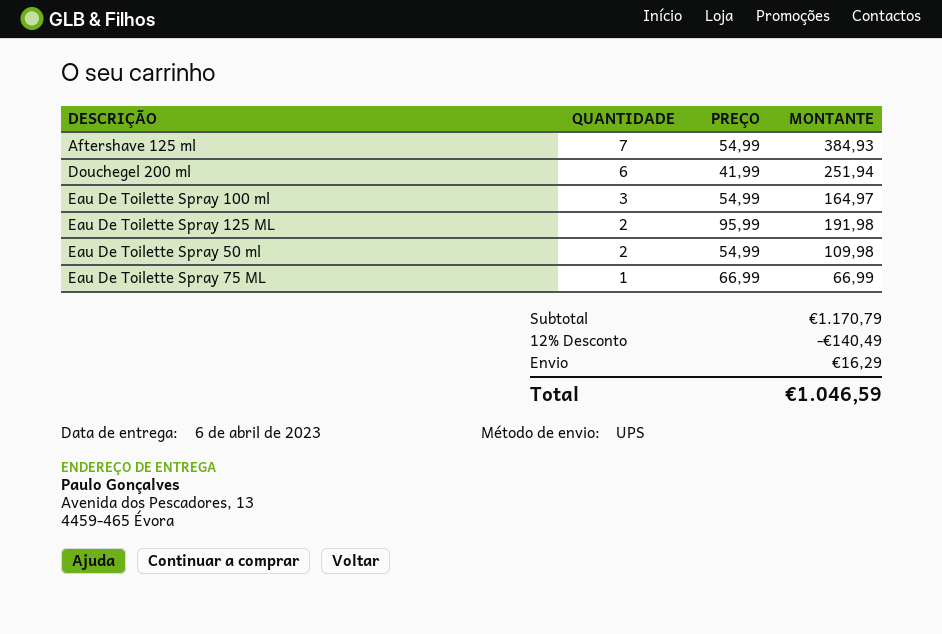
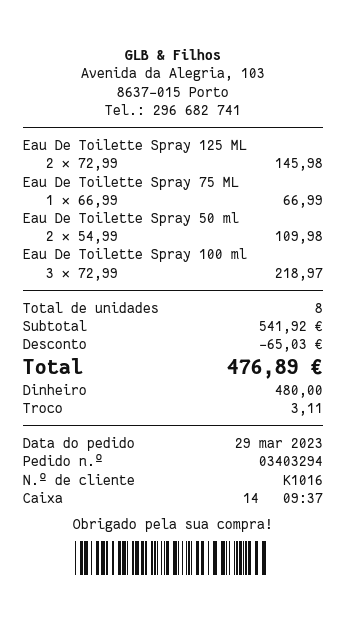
Aftershave 125 ml: 7 x 54.99 = 384.93 -> none
Douchegel 200 ml: 6 x 41.99 = 251.94 -> none
Eau De Toilette Spray 100 ml: 3 x 54.99 = 164.97 -> 3 x 72.99 = 218.97
Eau De Toilette Spray 125 ML: 2 x 95.99 = 191.98 -> 2 x 72.99 = 145.98
subtotal: 1170.79 -> 541.92
discount: 140.49 -> 65.03
shipping: 16.29 -> none
total: 1046.59 -> 476.89

